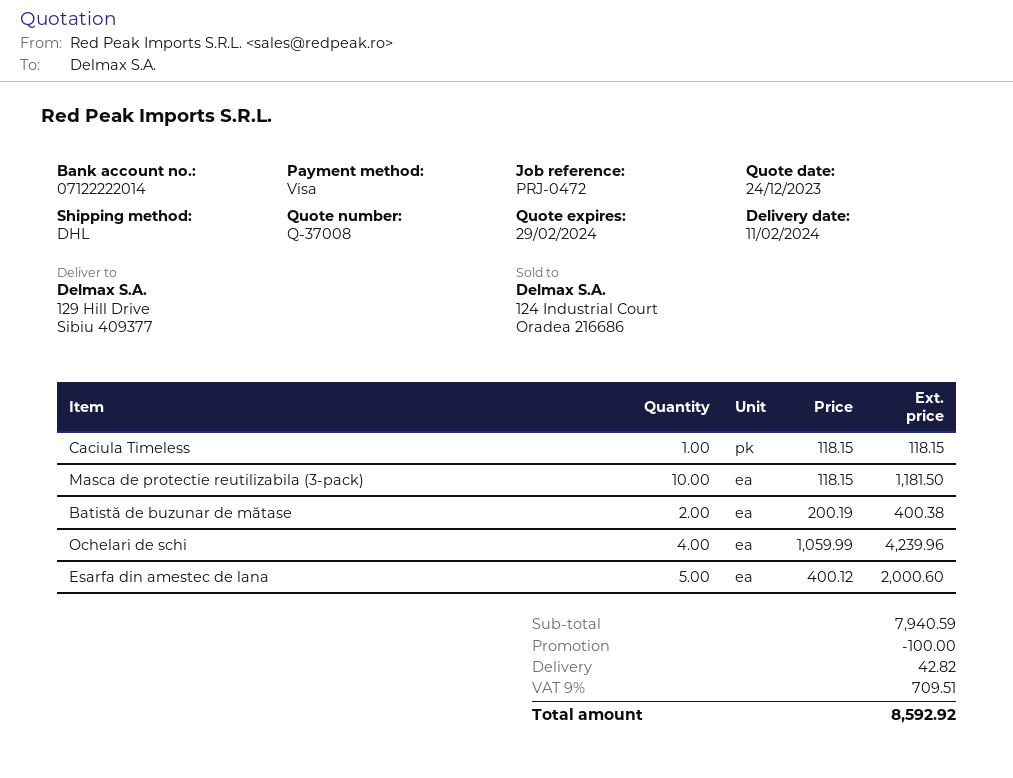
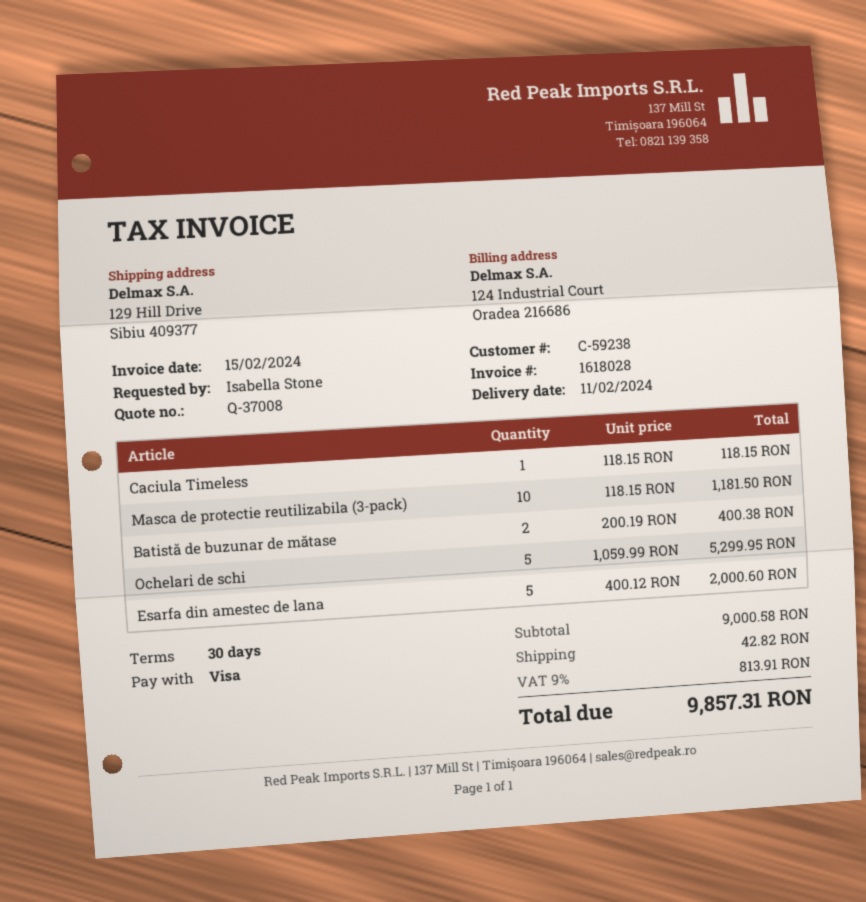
Ochelari de schi: 4 x 1059.99 = 4239.96 -> 5 x 1059.99 = 5299.95
subtotal: 7940.59 -> 9000.58
discount: 100.00 -> none
tax: 9% = 709.51 -> 9% = 813.91
total: 8592.92 -> 9857.31

